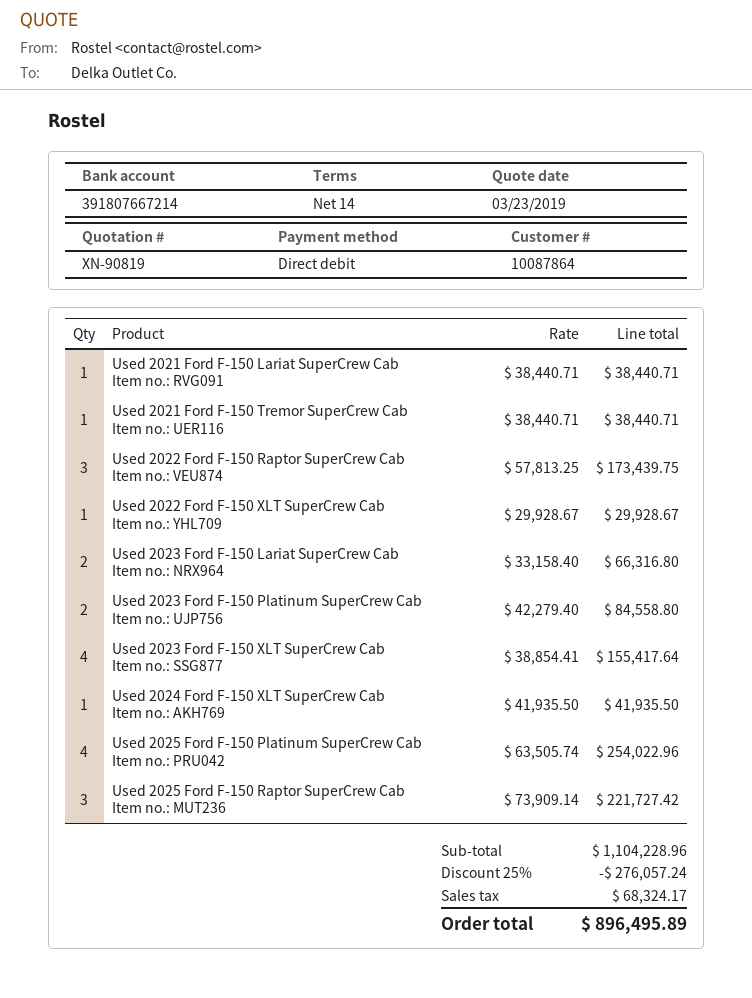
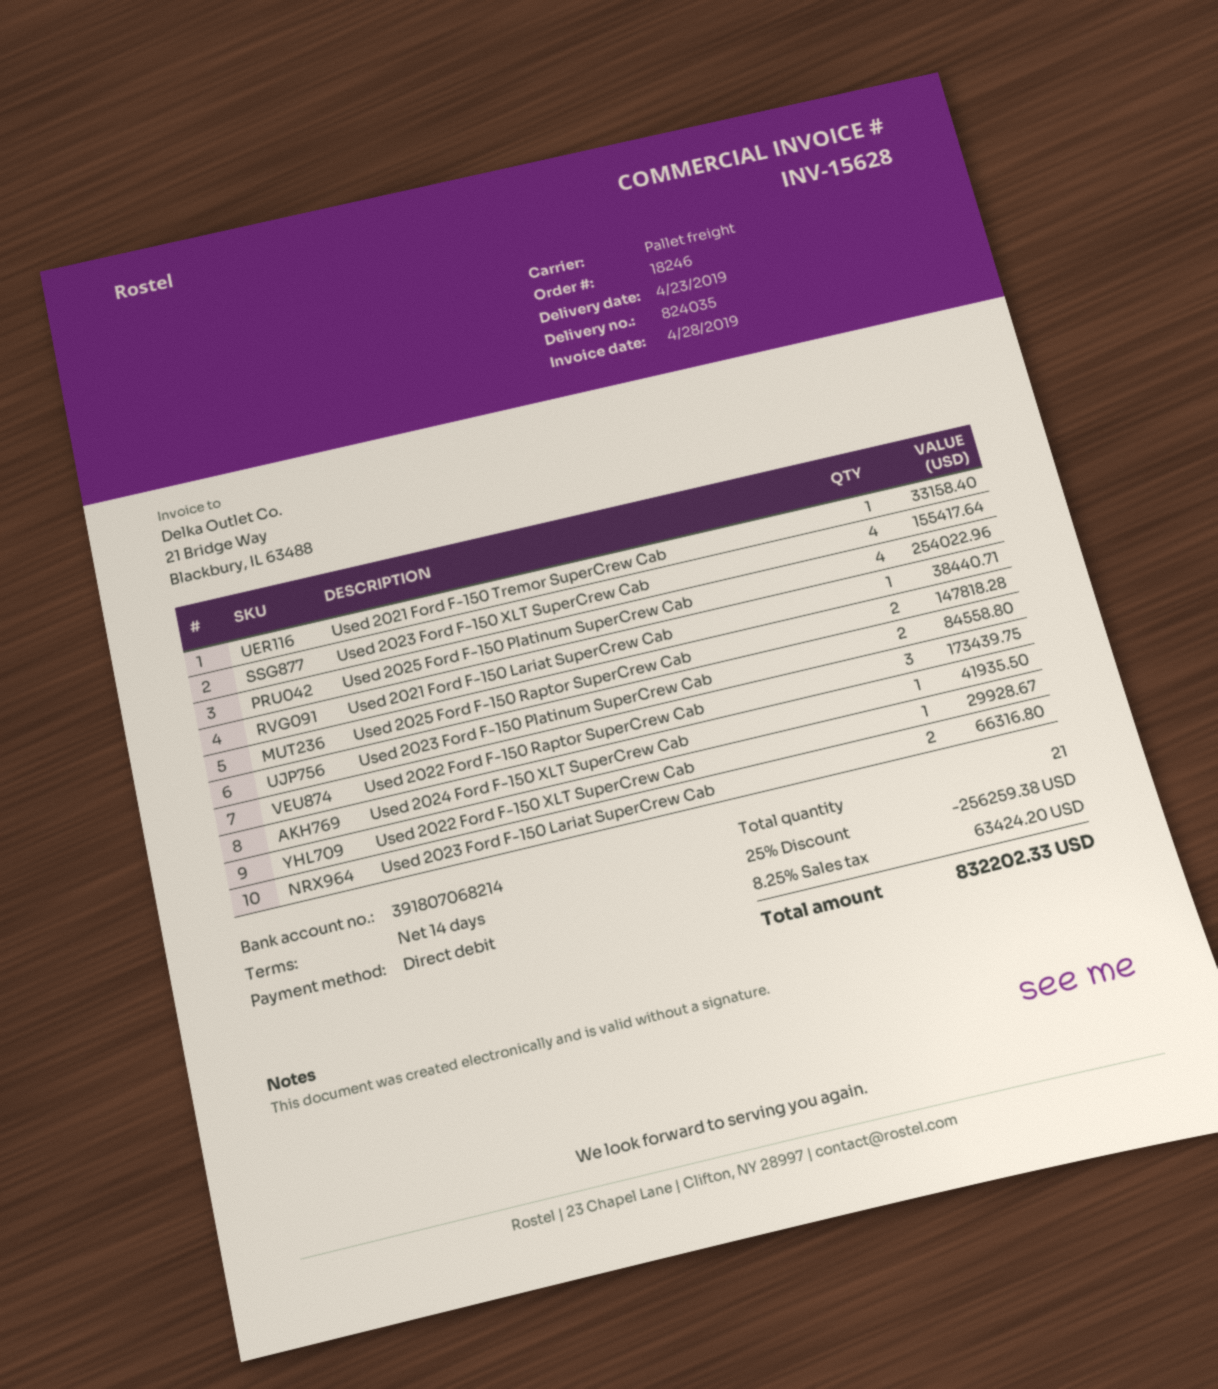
bank account: 391807667214 -> 391807068214
Used 2021 Ford F-150 Tremor SuperCrew Cab: 1 for 38440.71 -> 1 for 33158.40
Used 2025 Ford F-150 Raptor SuperCrew Cab: 3 for 221727.42 -> 2 for 147818.28
discount: 25% = 276057.24 -> 25% = 256259.38
tax: 68324.17 -> 63424.20
total: 896495.89 -> 832202.33

